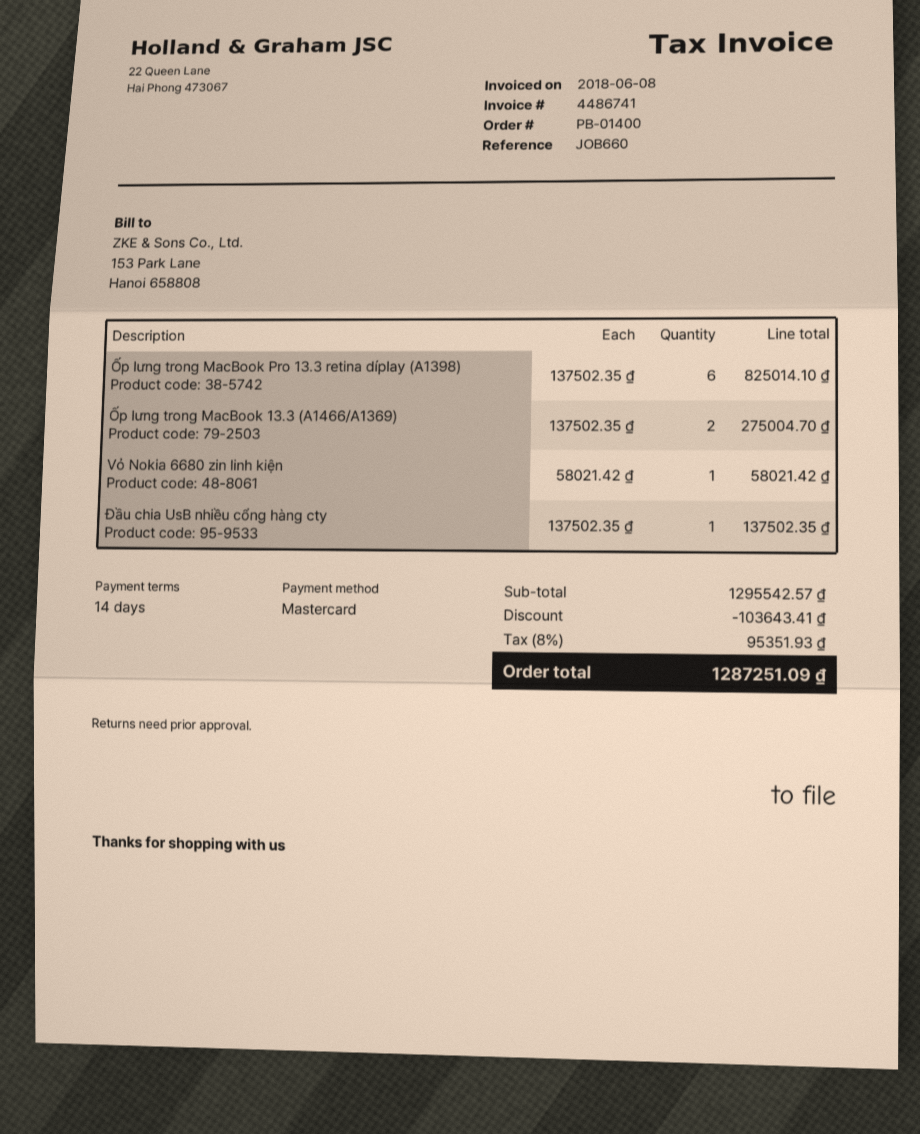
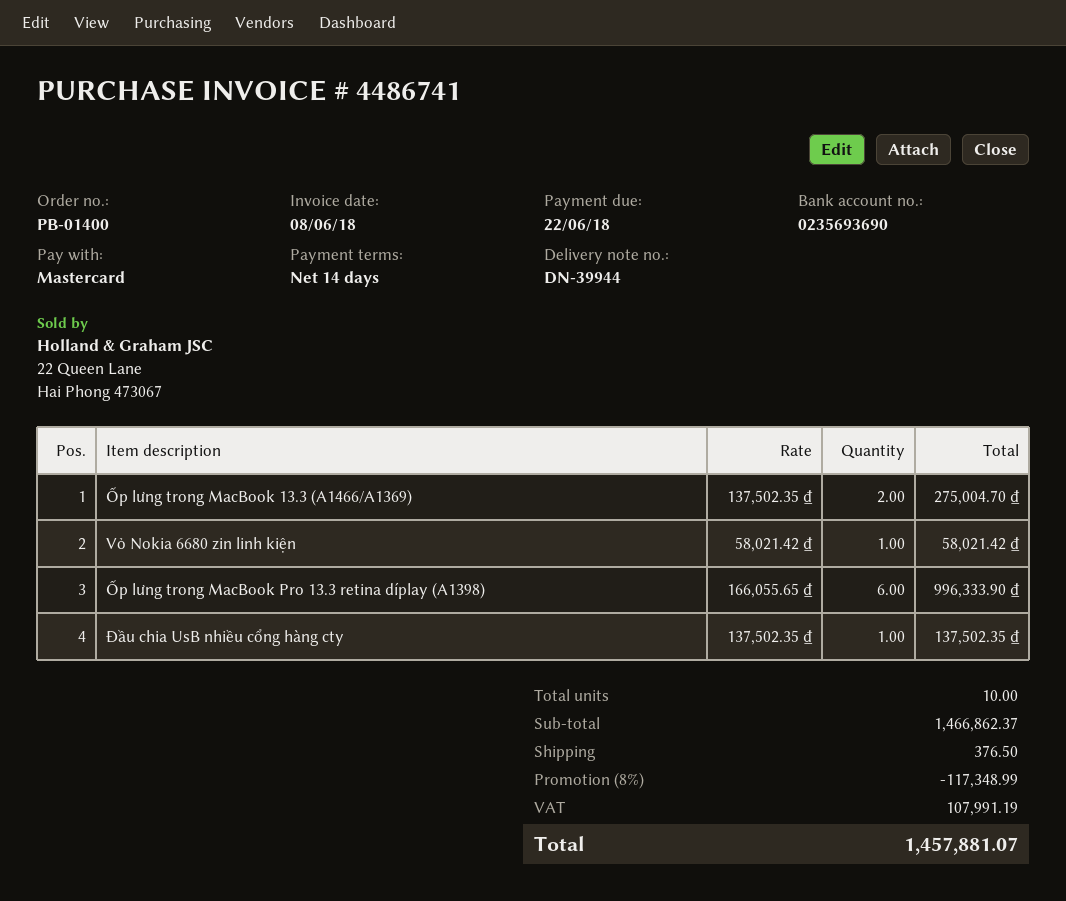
Ốp lưng trong MacBook Pro 13.3 retina díplay (A1398): 6 x 137502.35 = 825014.10 -> 6 x 166055.65 = 996333.90
subtotal: 1295542.57 -> 1466862.37
discount: 103643.41 -> 117348.99
shipping: none -> 376.50
tax: 95351.93 -> 107991.19
total: 1287251.09 -> 1457881.07

